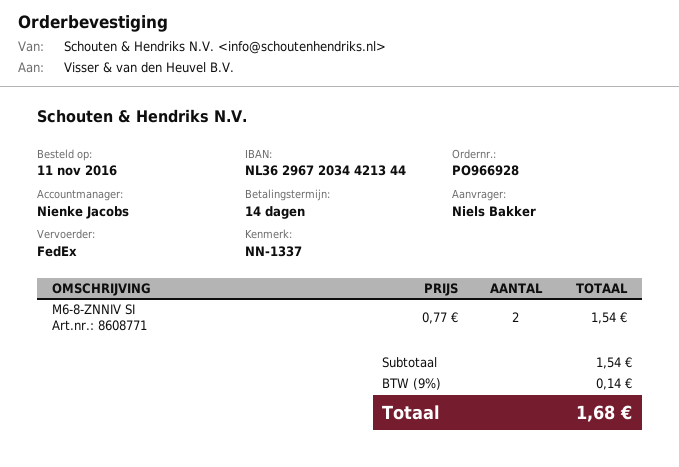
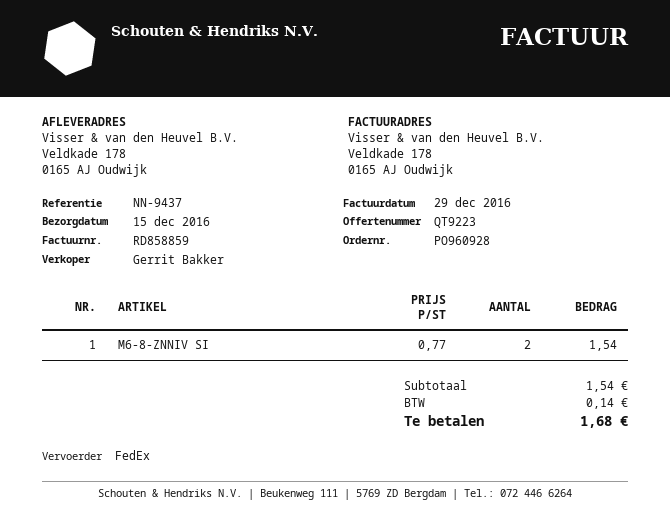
order number: PO966928 -> PO960928
reference: NN-1337 -> NN-9437
sales rep: Nienke Jacobs -> Gerrit Bakker

